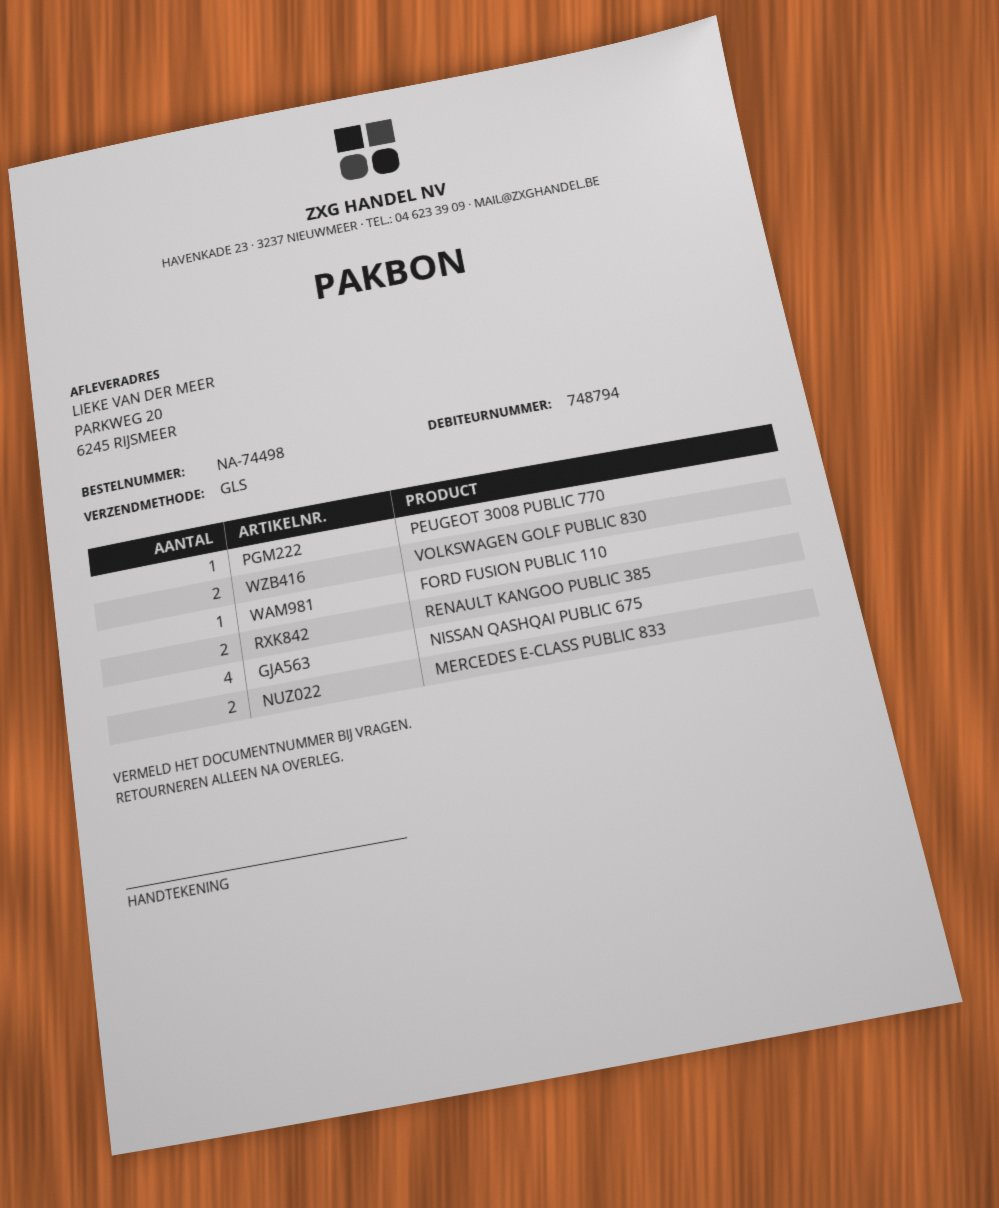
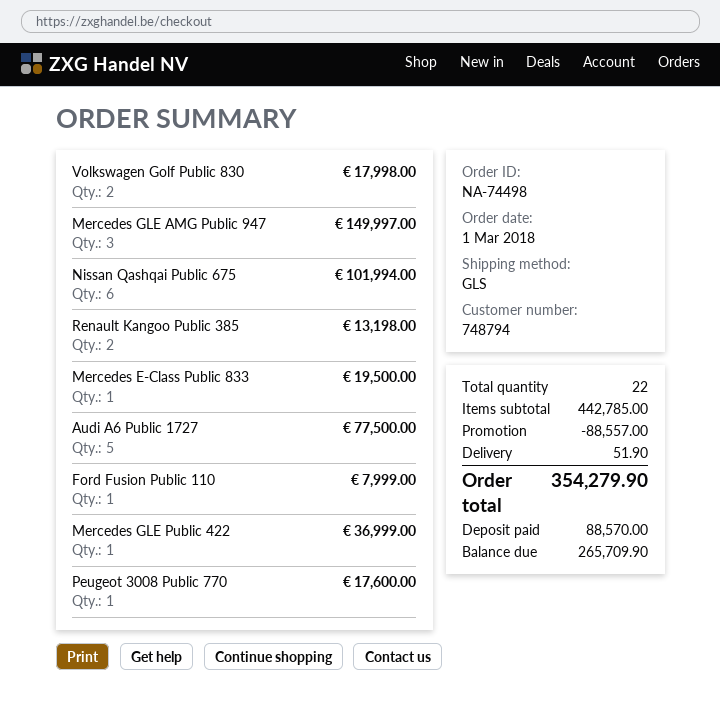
NISSAN QASHQAI PUBLIC 675: 4 -> 6
MERCEDES E-CLASS PUBLIC 833: 2 -> 1
Mercedes GLE AMG Public 947: none -> 3
Audi A6 Public 1727: none -> 5
Mercedes GLE Public 422: none -> 1

